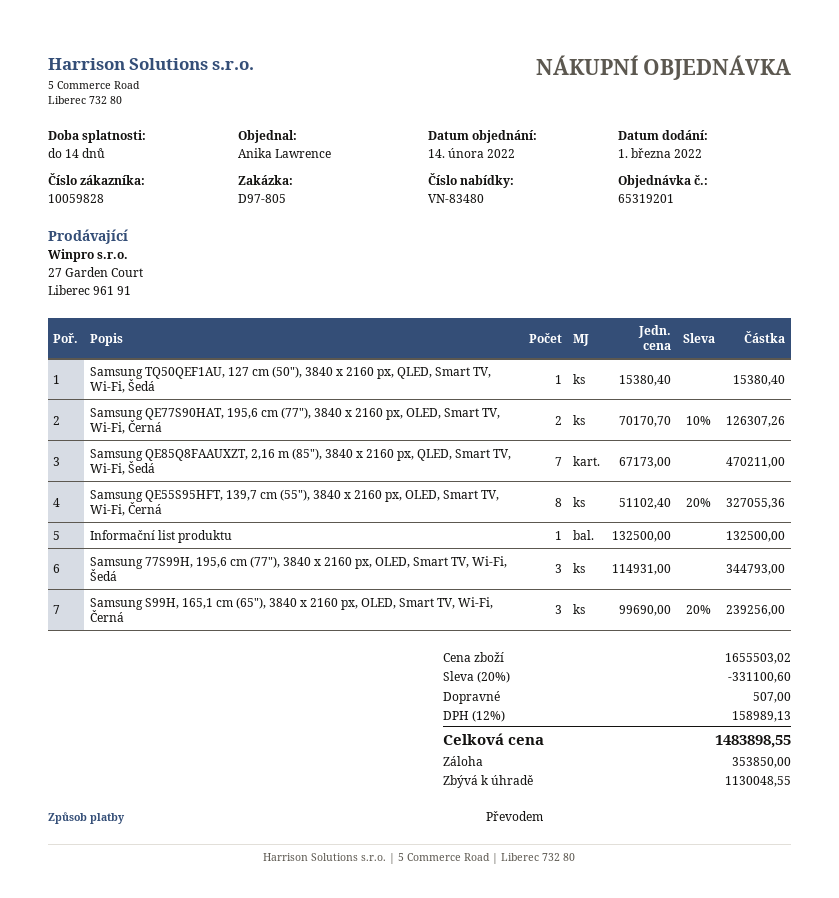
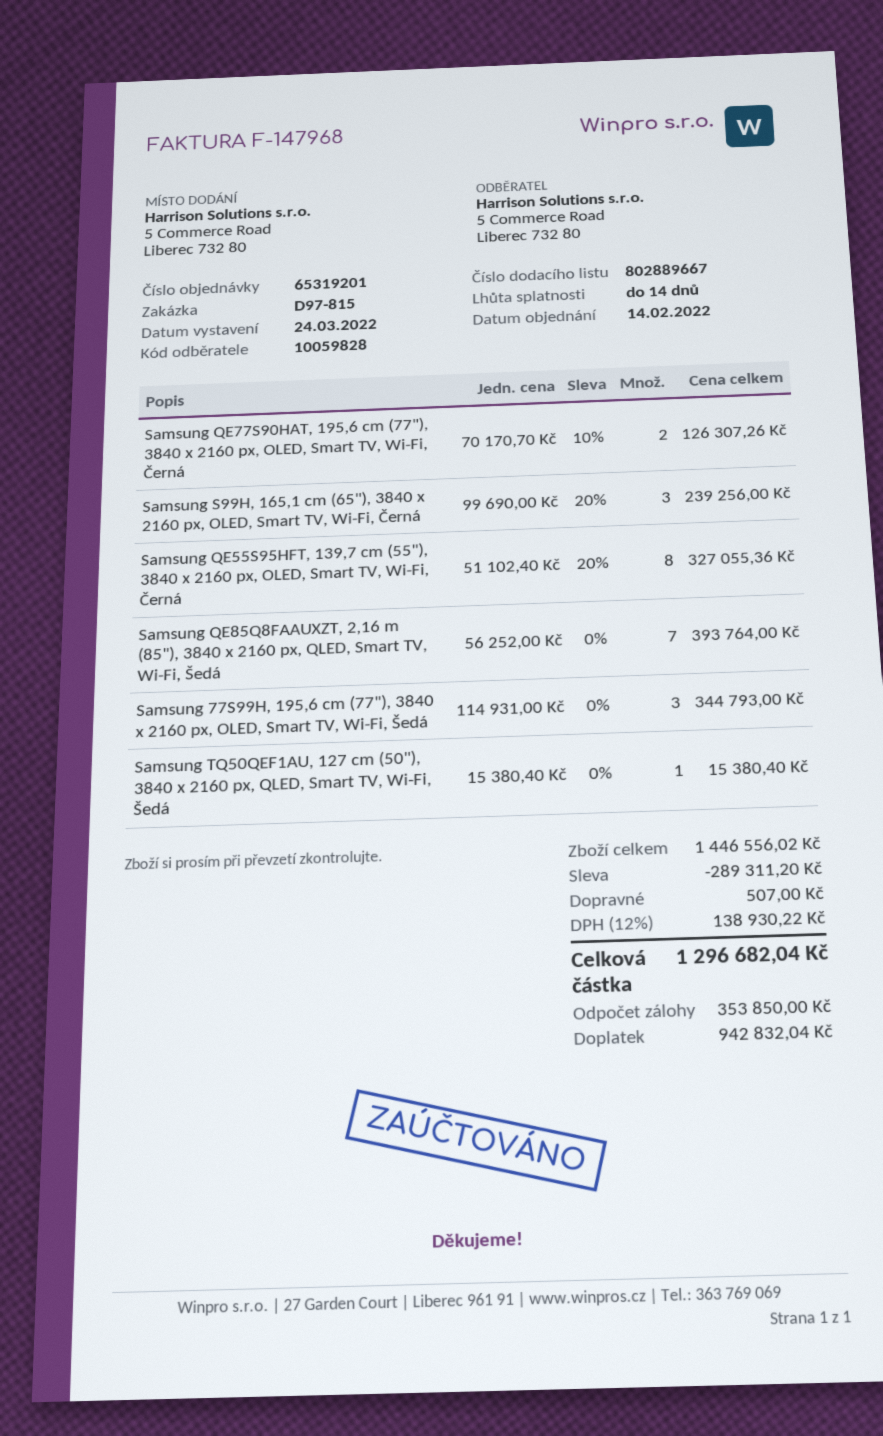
reference: D97-805 -> D97-815
Samsung QE85Q8FAAUXZT, 2,16 m (85"), 3840 x 2160 px, QLED, Smart TV, Wi-Fi, Šedá: 7 x 67173.00 = 470211.00 -> 7 x 56252.00 = 393764.00
Informační list produktu: 1 x 132500.00 = 132500.00 -> none
subtotal: 1655503.02 -> 1446556.02
discount: 331100.60 -> 289311.20
tax: 12% = 158989.13 -> 12% = 138930.22
total: 1483898.55 -> 1296682.04
balance: 1130048.55 -> 942832.04

